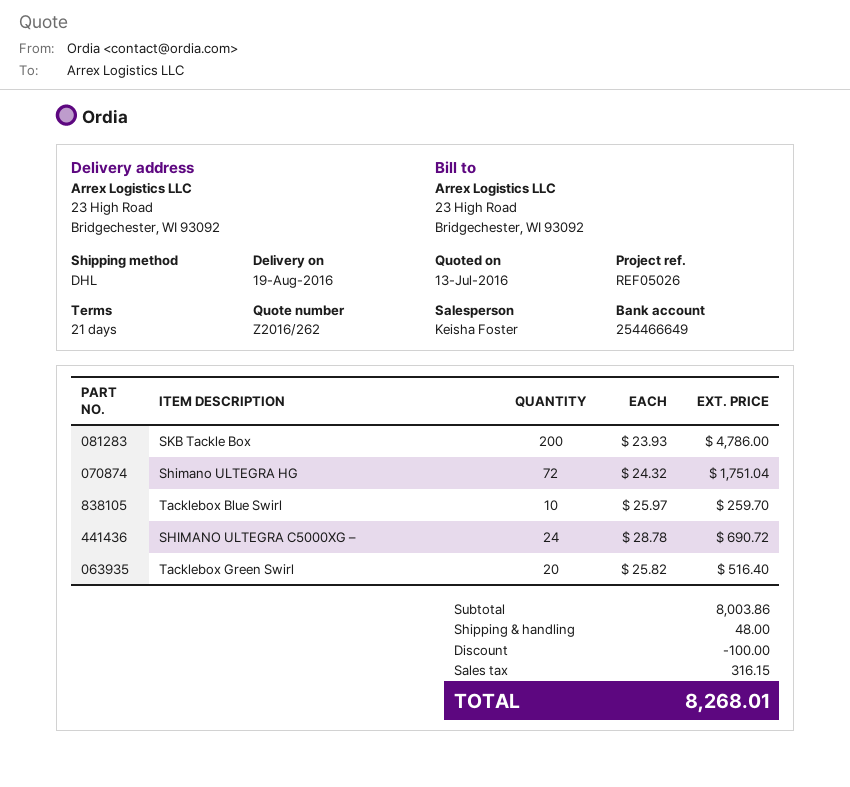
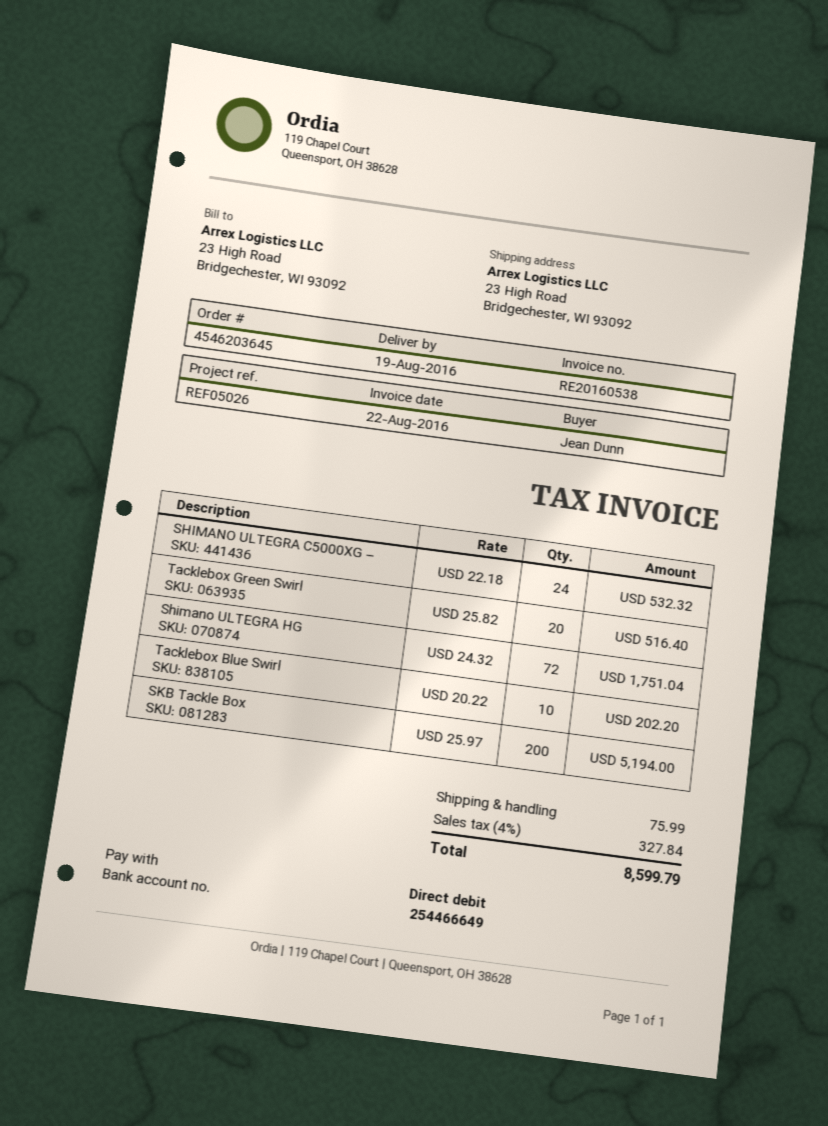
SKB Tackle Box: 200 x 23.93 = 4786.00 -> 200 x 25.97 = 5194.00
Tacklebox Blue Swirl: 10 x 25.97 = 259.70 -> 10 x 20.22 = 202.20
SHIMANO ULTEGRA C5000XG –: 24 x 28.78 = 690.72 -> 24 x 22.18 = 532.32
discount: 100.00 -> none
shipping: 48.00 -> 75.99
tax: 316.15 -> 327.84
total: 8268.01 -> 8599.79

